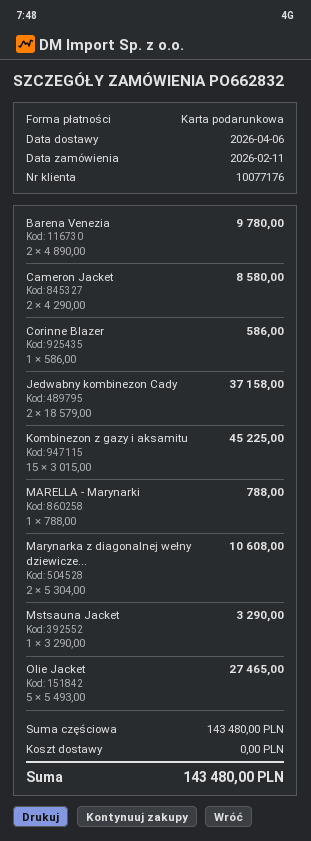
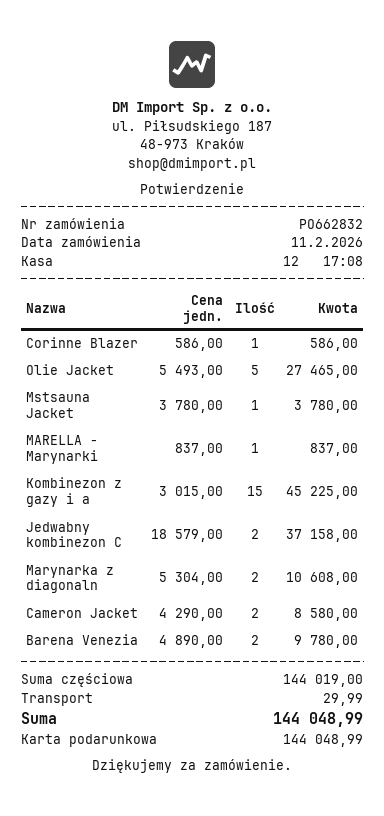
MARELLA - Marynarki: 1 x 788.00 = 788.00 -> 1 x 837.00 = 837.00
Mstsauna Jacket: 1 x 3290.00 = 3290.00 -> 1 x 3780.00 = 3780.00
subtotal: 143480.00 -> 144019.00
shipping: 0.00 -> 29.99
total: 143480.00 -> 144048.99

